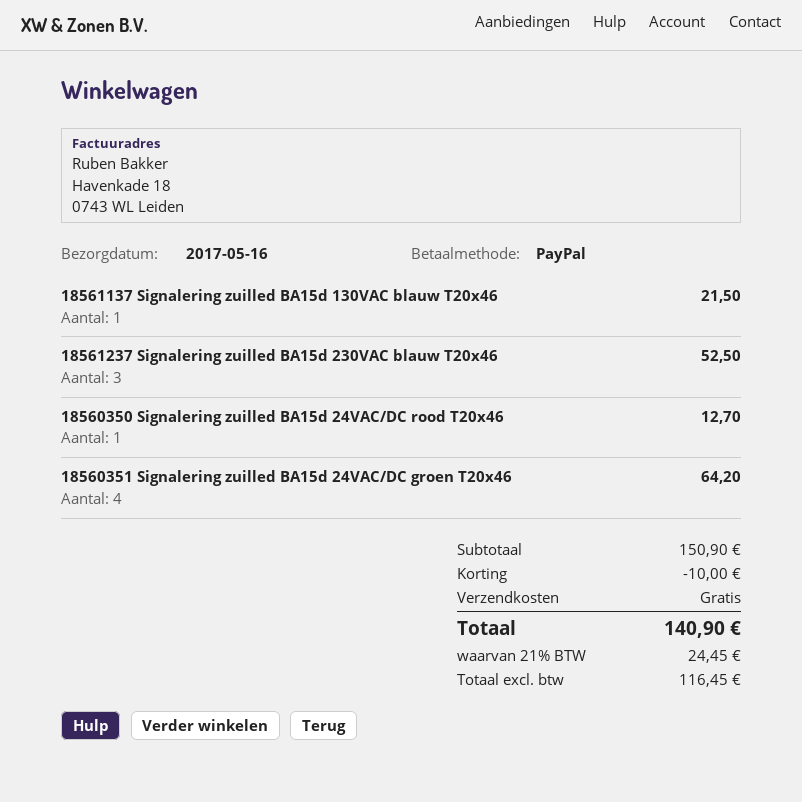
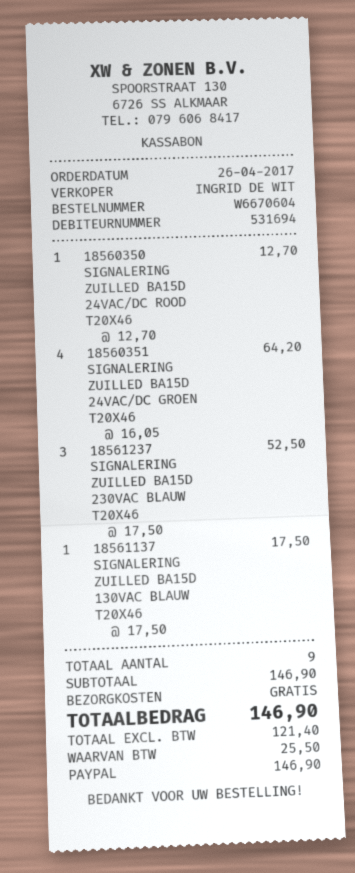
18561137 Signalering zuilled BA15d 130VAC blauw T20x46: 1 for 21.50 -> 1 for 17.50
subtotal: 150.90 -> 146.90
discount: 10.00 -> none
net: 116.45 -> 121.40
tax: 24.45 -> 25.50
total: 140.90 -> 146.90

